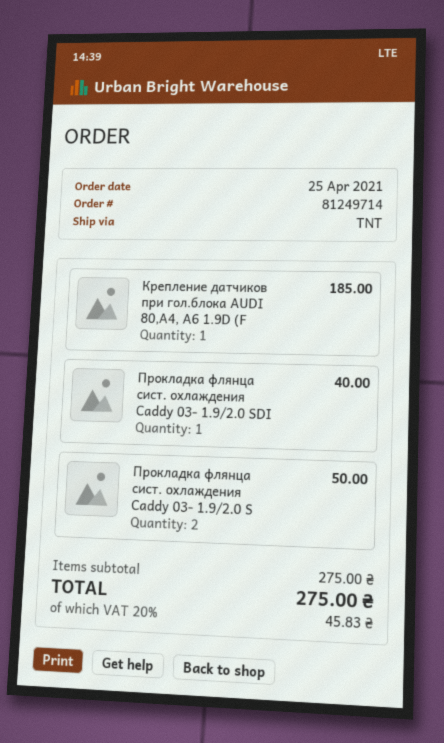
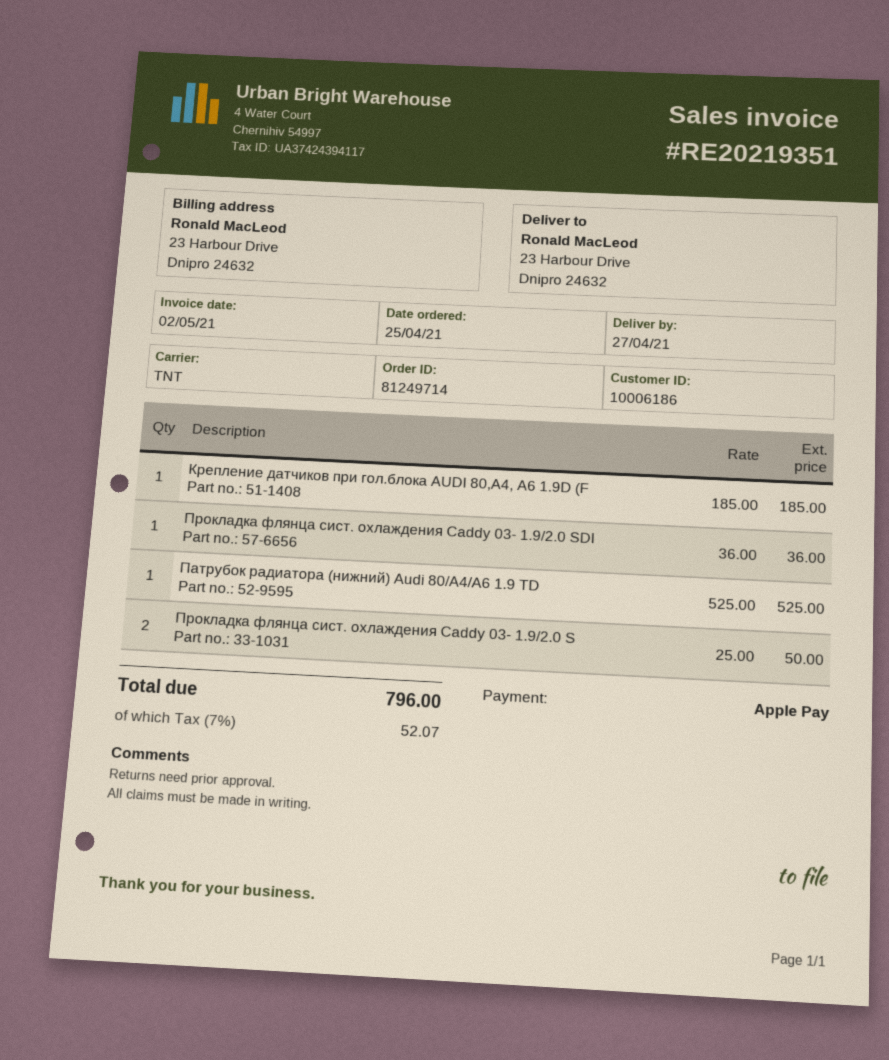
Прокладка флянца сист. охлаждения Caddy 03- 1.9/2.0 SDI: 1 for 40.00 -> 1 for 36.00
Патрубок радиатора (нижний) Audi 80/A4/A6 1.9 TD: none -> 1 for 525.00
tax: 20% = 45.83 -> 7% = 52.07
total: 275.00 -> 796.00

